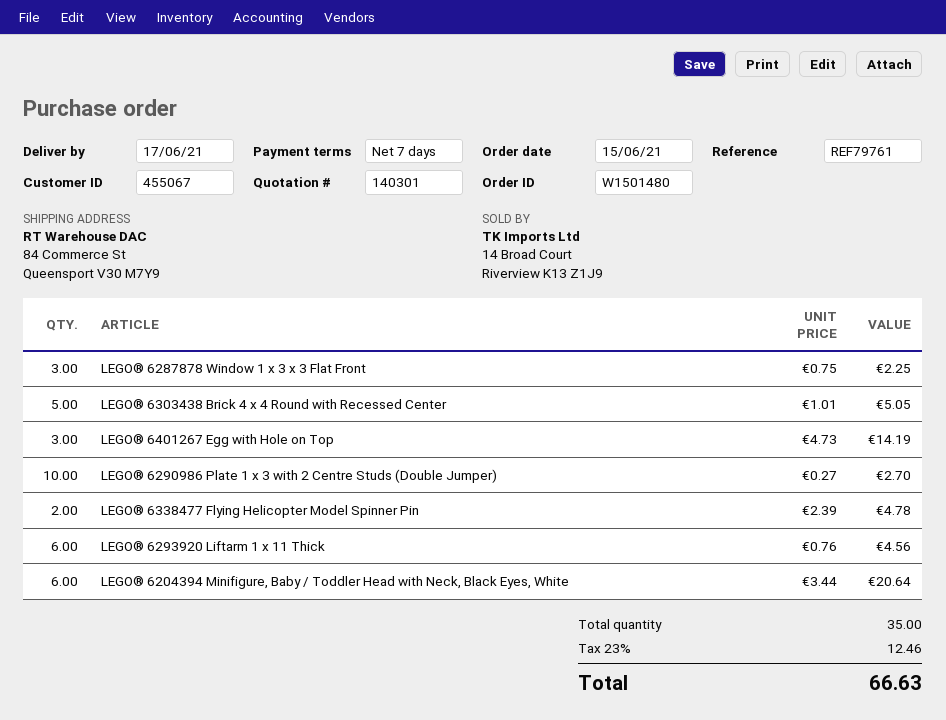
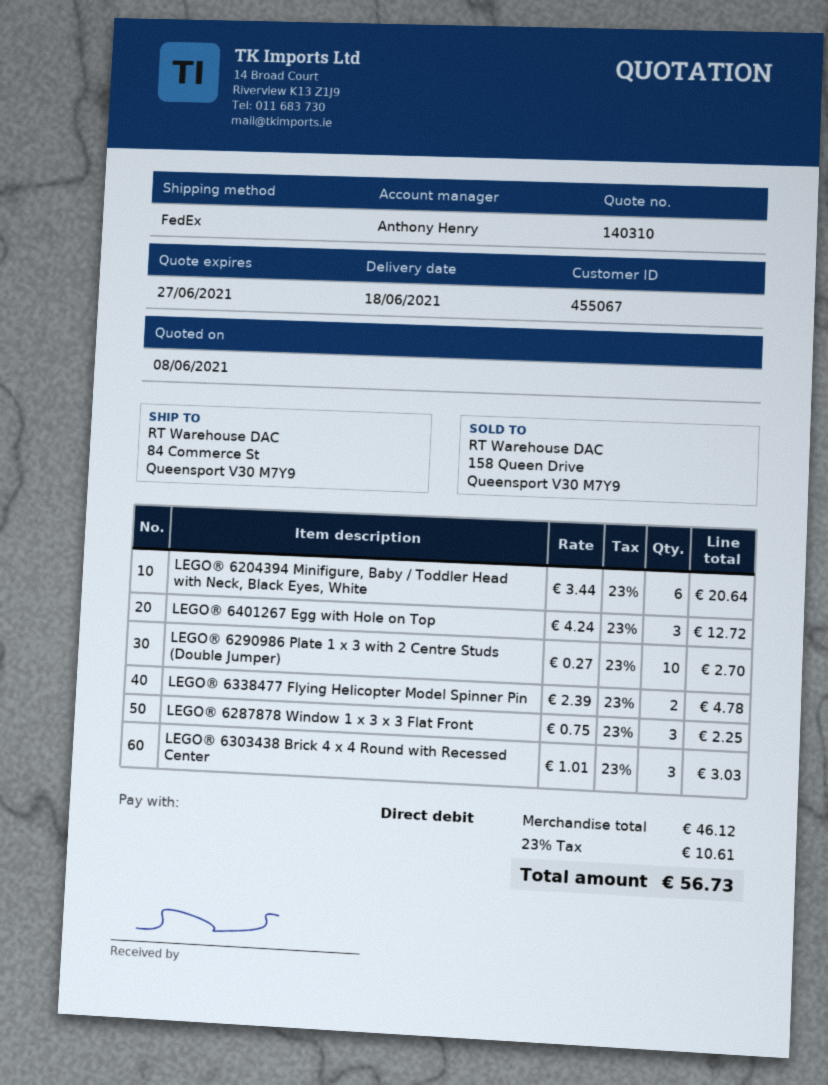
quote number: 140301 -> 140310
delivery date: 2021-06-17 -> 2021-06-18
LEGO® 6303438 Brick 4 x 4 Round with Recessed Center: 5 x 1.01 = 5.05 -> 3 x 1.01 = 3.03
LEGO® 6401267 Egg with Hole on Top: 3 x 4.73 = 14.19 -> 3 x 4.24 = 12.72
LEGO® 6293920 Liftarm 1 x 11 Thick: 6 x 0.76 = 4.56 -> none
tax: 23% = 12.46 -> 23% = 10.61
total: 66.63 -> 56.73

